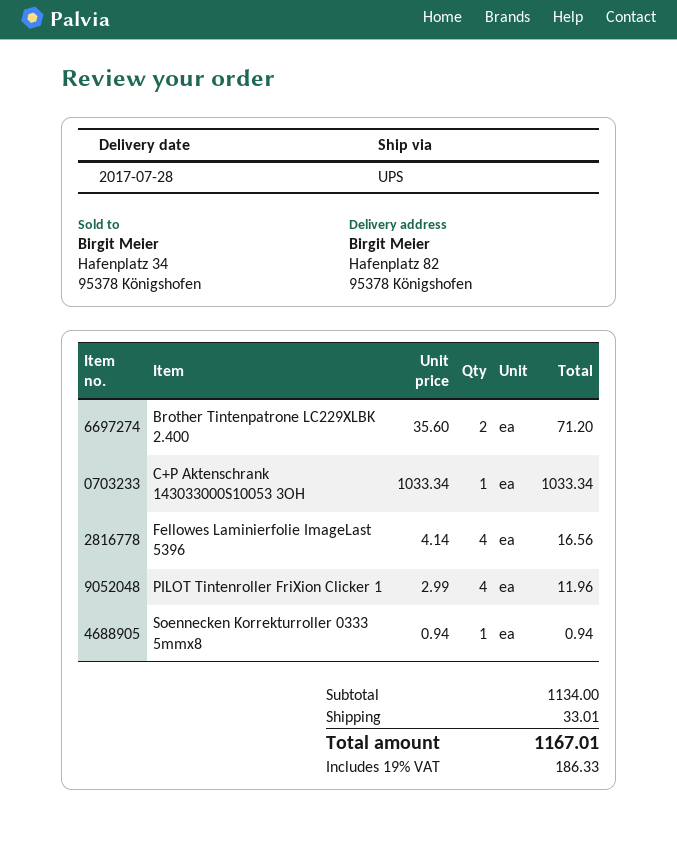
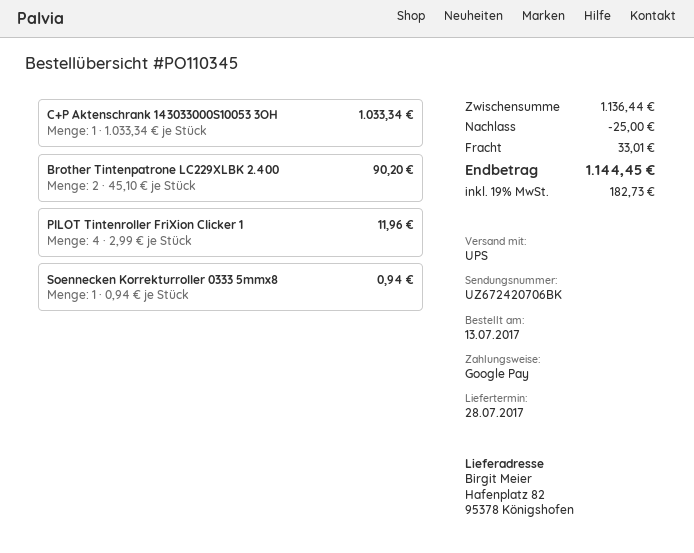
Brother Tintenpatrone LC229XLBK 2.400: 2 x 35.60 = 71.20 -> 2 x 45.10 = 90.20
Fellowes Laminierfolie ImageLast 5396: 4 x 4.14 = 16.56 -> none
subtotal: 1134.00 -> 1136.44
discount: none -> 25.00
tax: 19% = 186.33 -> 19% = 182.73
total: 1167.01 -> 1144.45

